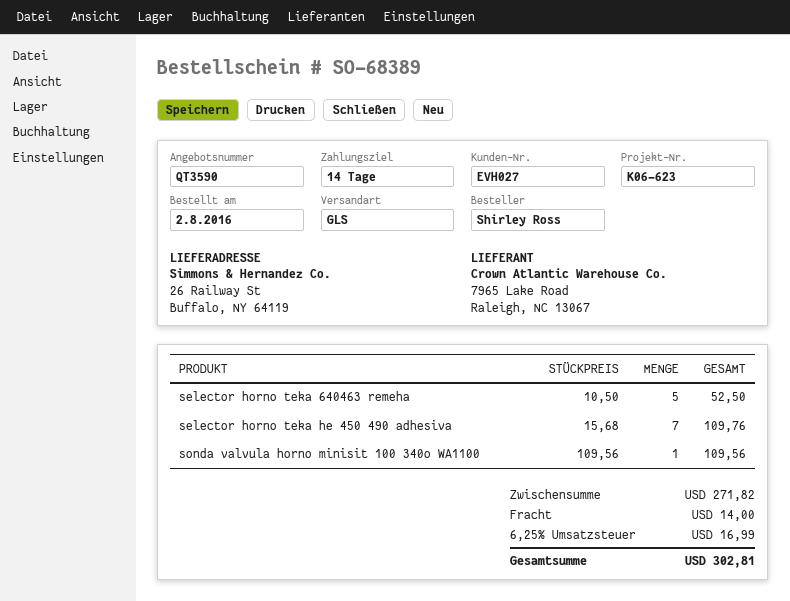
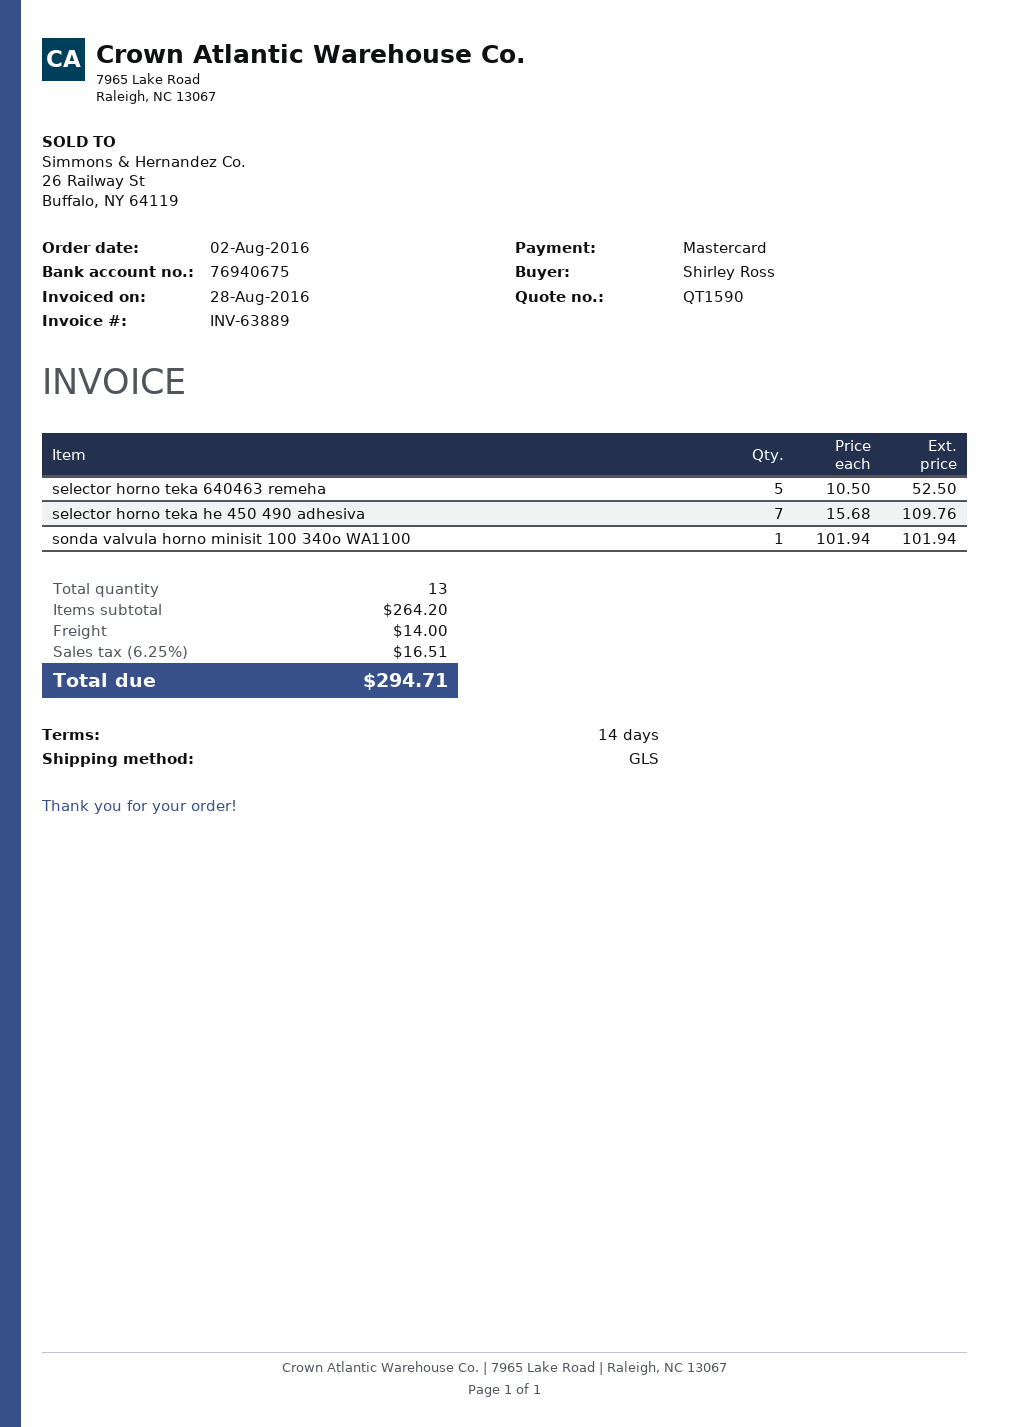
quote number: QT3590 -> QT1590
sonda valvula horno minisit 100 340o WA1100: 1 x 109.56 = 109.56 -> 1 x 101.94 = 101.94
subtotal: 271.82 -> 264.20
tax: 6.25% = 16.99 -> 6.25% = 16.51
total: 302.81 -> 294.71

